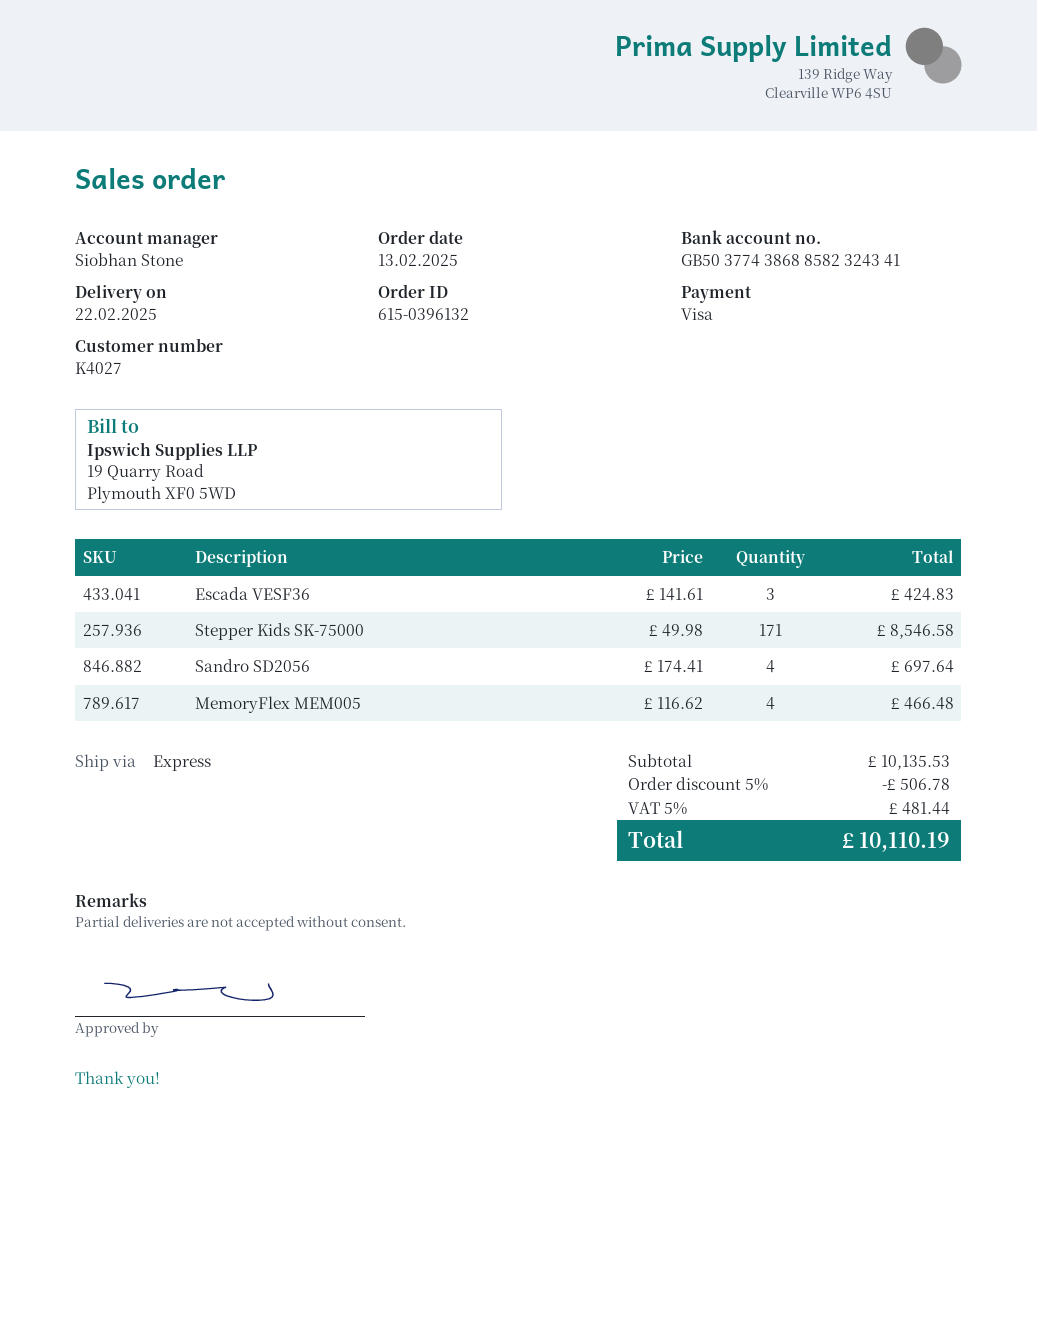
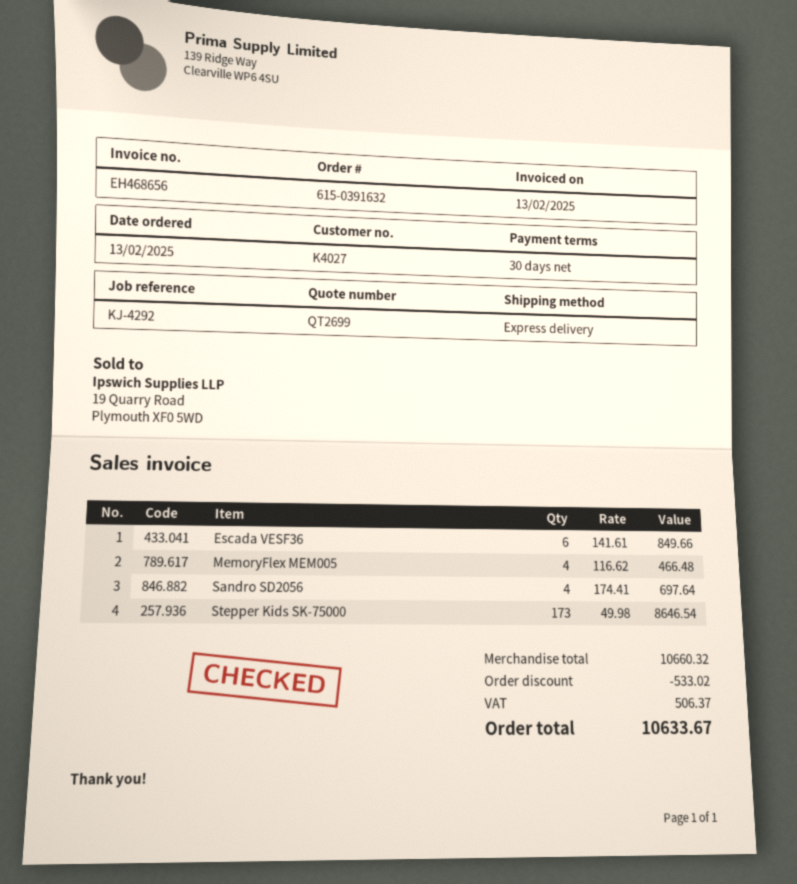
order number: 615-0396132 -> 615-0391632
Escada VESF36: 3 x 141.61 = 424.83 -> 6 x 141.61 = 849.66
Stepper Kids SK-75000: 171 x 49.98 = 8546.58 -> 173 x 49.98 = 8646.54
subtotal: 10135.53 -> 10660.32
discount: 506.78 -> 533.02
tax: 481.44 -> 506.37
total: 10110.19 -> 10633.67

